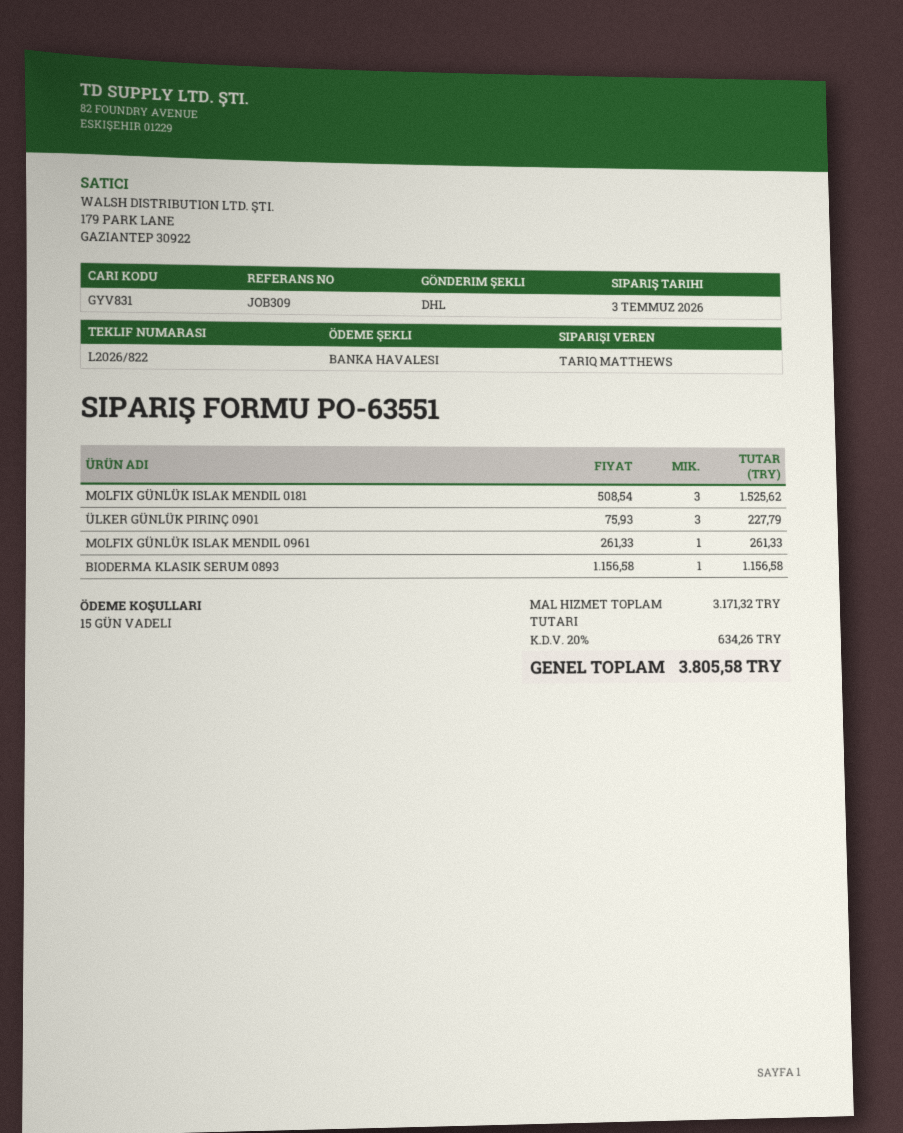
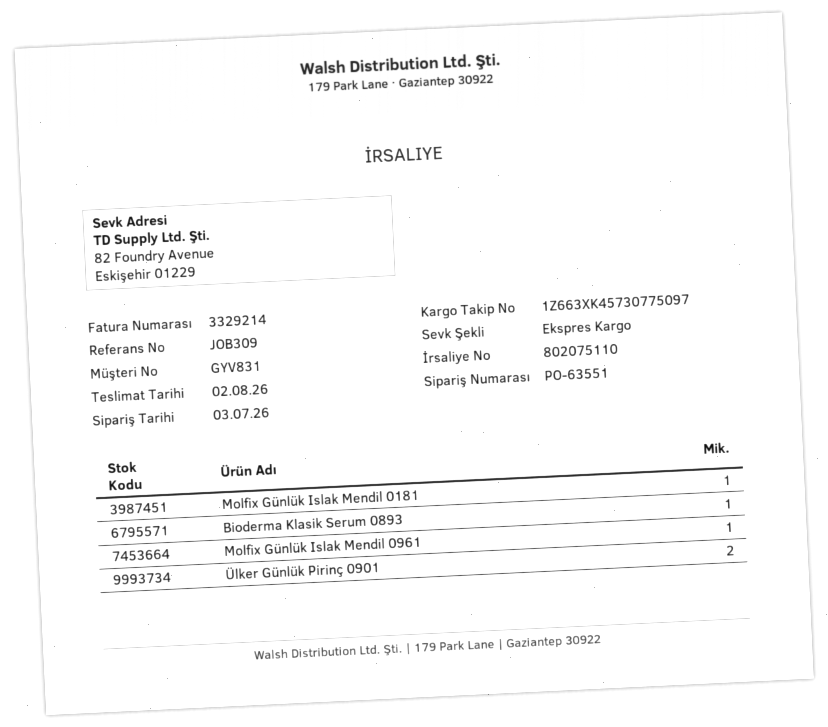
shipping method: DHL -> express
MOLFIX GÜNLÜK ISLAK MENDIL 0181: 3 -> 1
ÜLKER GÜNLÜK PIRINÇ 0901: 3 -> 2

